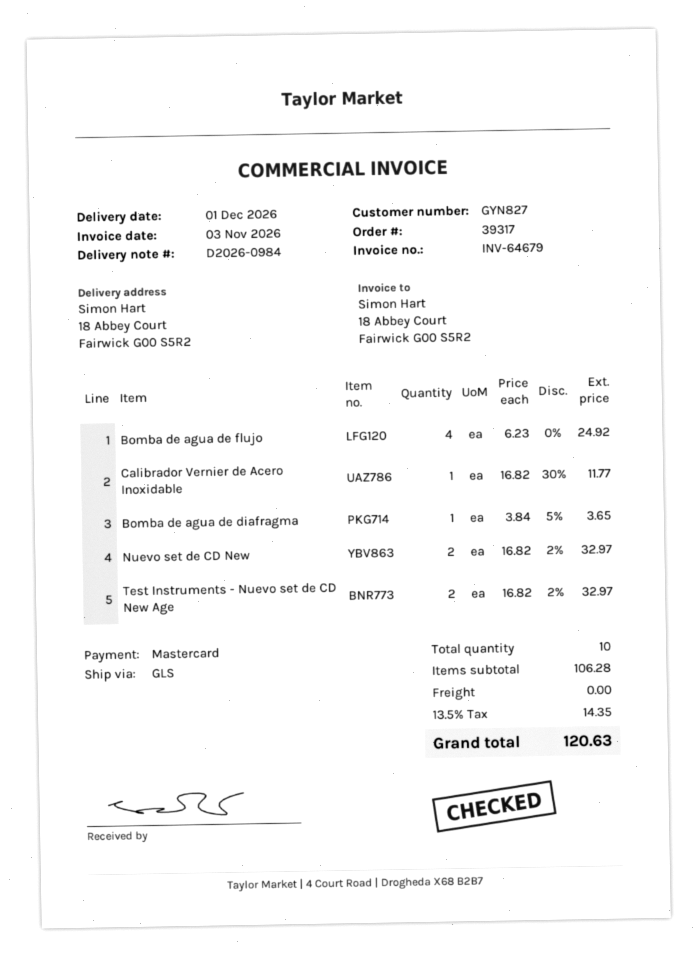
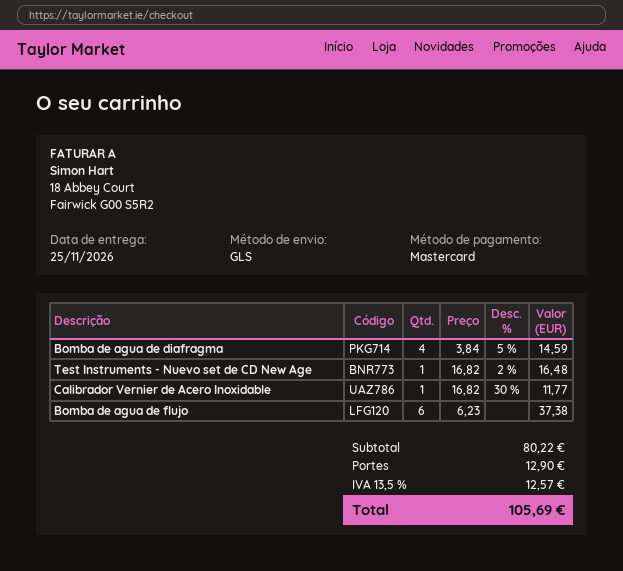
delivery date: 2026-12-01 -> 2026-11-25
Bomba de agua de flujo: 4 x 6.23 = 24.92 -> 6 x 6.23 = 37.38
Bomba de agua de diafragma: 1 x 3.84 - 5% = 3.65 -> 4 x 3.84 - 5% = 14.59
Nuevo set de CD New: 2 x 16.82 - 2% = 32.97 -> none
Test Instruments - Nuevo set de CD New Age: 2 x 16.82 - 2% = 32.97 -> 1 x 16.82 - 2% = 16.48
subtotal: 106.28 -> 80.22
shipping: 0.00 -> 12.90
tax: 13.5% = 14.35 -> 13.5% = 12.57
total: 120.63 -> 105.69

